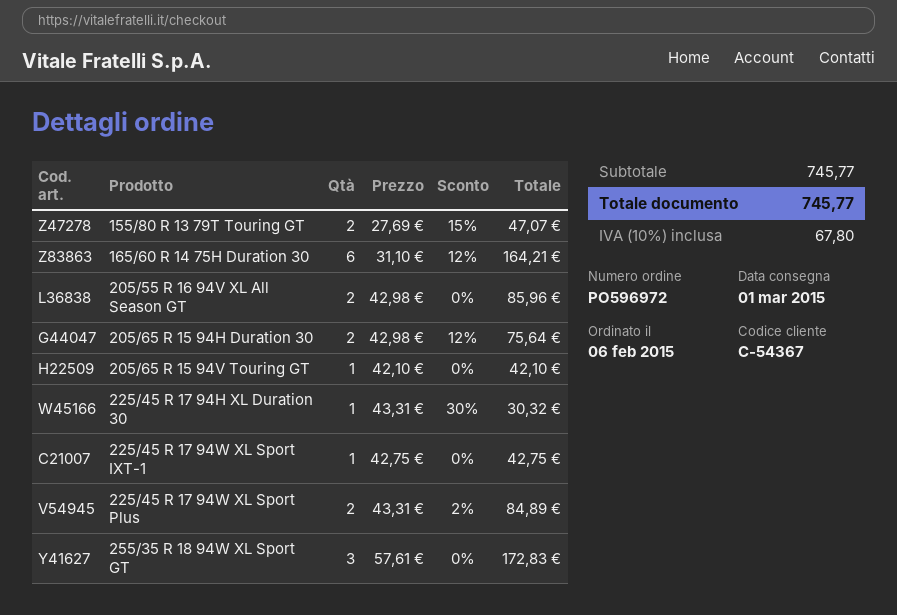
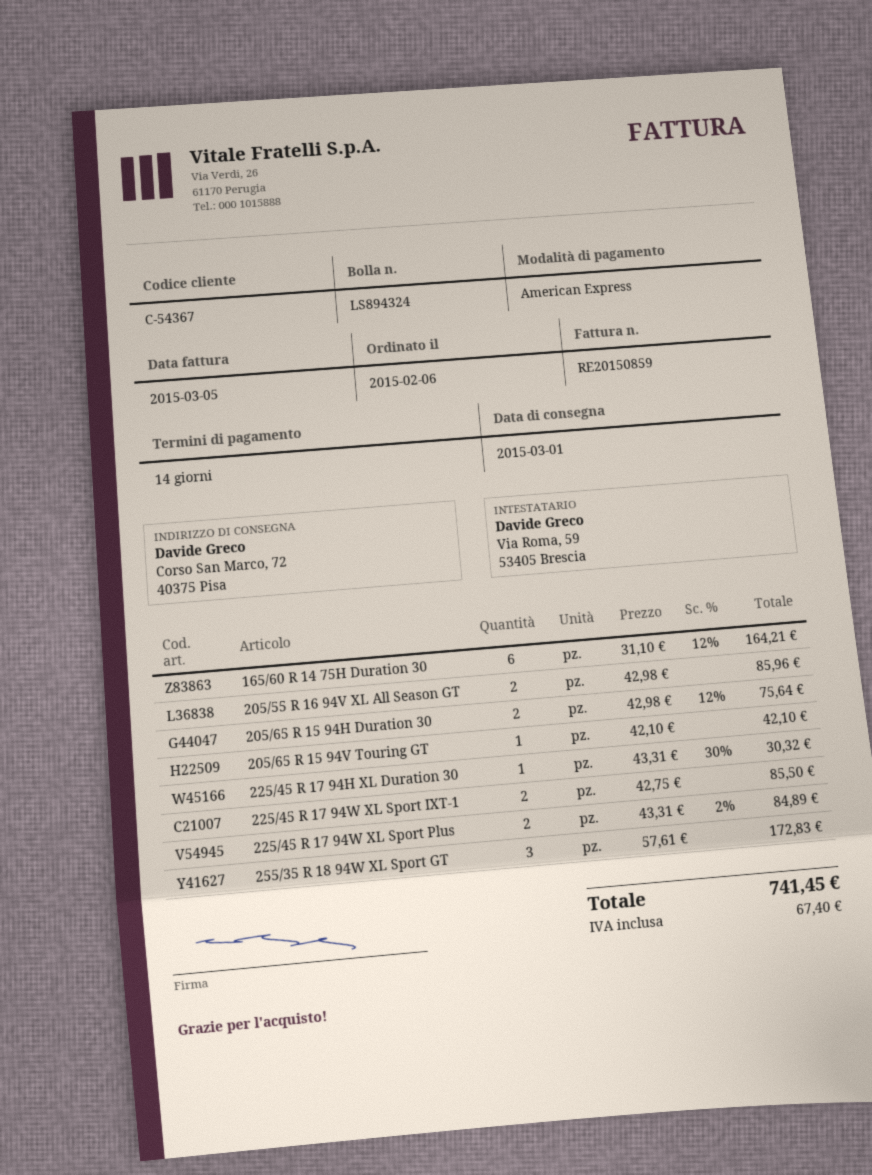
155/80 R 13 79T Touring GT: 2 x 27.69 - 15% = 47.07 -> none
225/45 R 17 94W XL Sport IXT-1: 1 x 42.75 = 42.75 -> 2 x 42.75 = 85.50
tax: 67.80 -> 67.40
total: 745.77 -> 741.45

